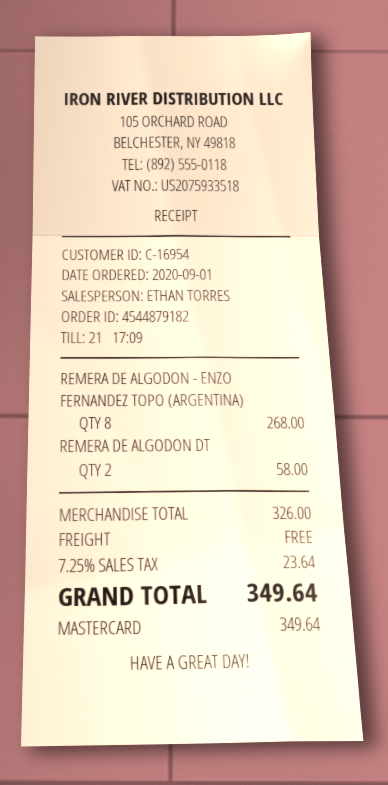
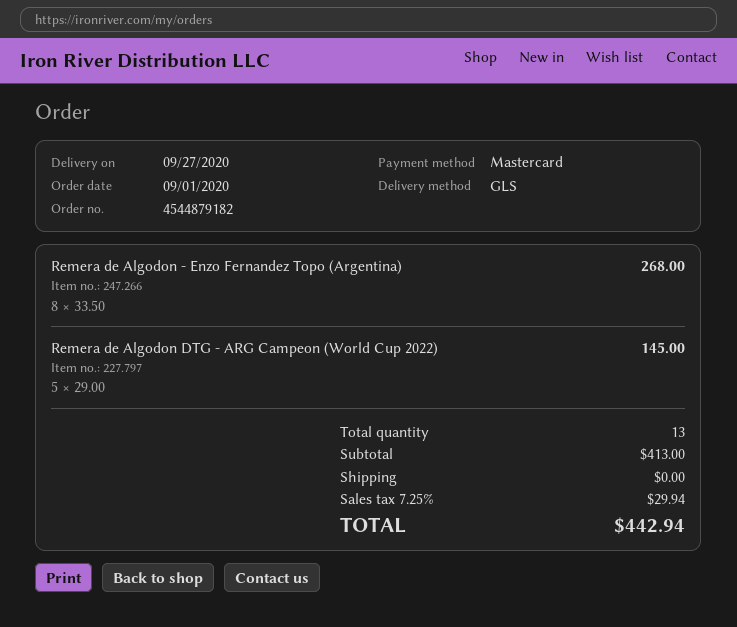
REMERA DE ALGODON DT: 2 for 58.00 -> 5 for 145.00
subtotal: 326.00 -> 413.00
tax: 7.25% = 23.64 -> 7.25% = 29.94
total: 349.64 -> 442.94

